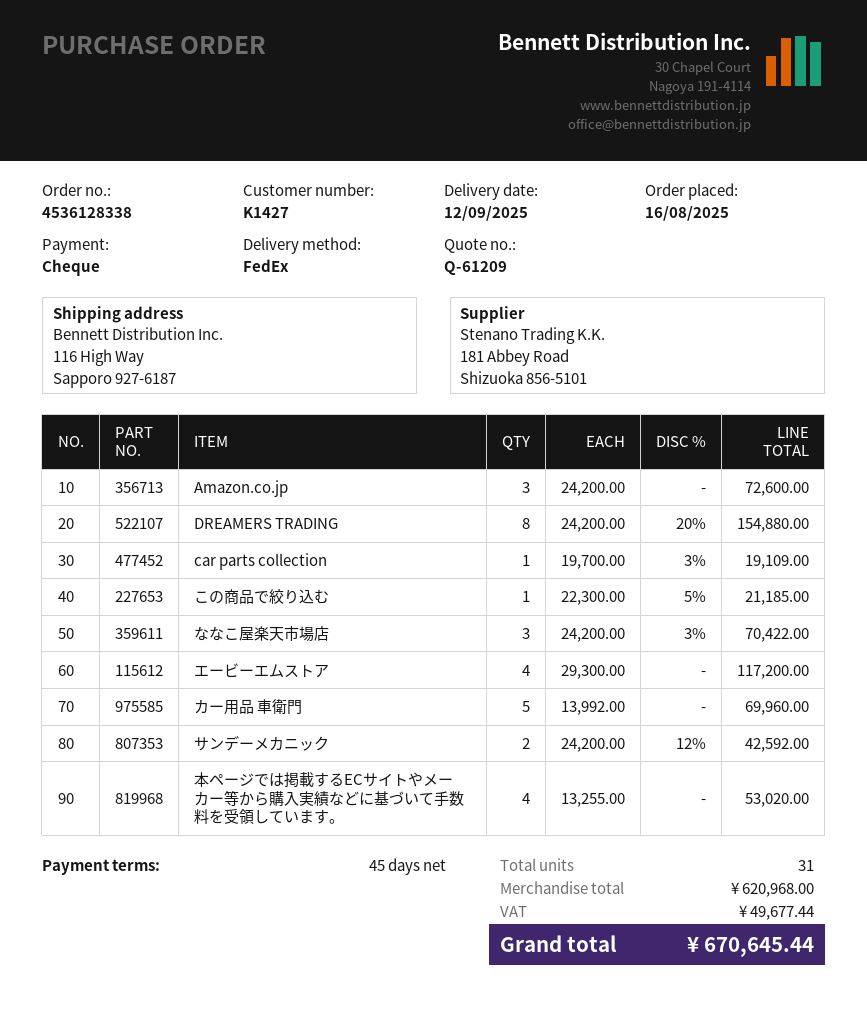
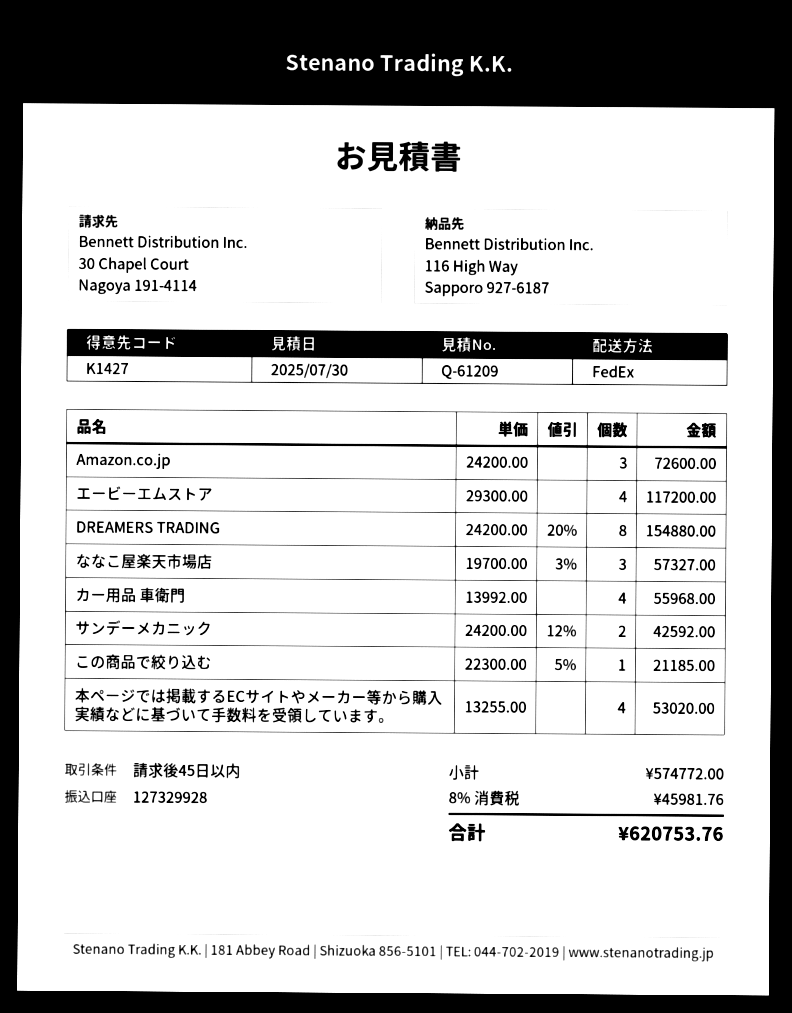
car parts collection: 1 x 19700.00 - 3% = 19109.00 -> none
ななこ屋楽天市場店: 3 x 24200.00 - 3% = 70422.00 -> 3 x 19700.00 - 3% = 57327.00
カー用品 車衛門: 5 x 13992.00 = 69960.00 -> 4 x 13992.00 = 55968.00
subtotal: 620968.00 -> 574772.00
tax: 49677.44 -> 45981.76
total: 670645.44 -> 620753.76

